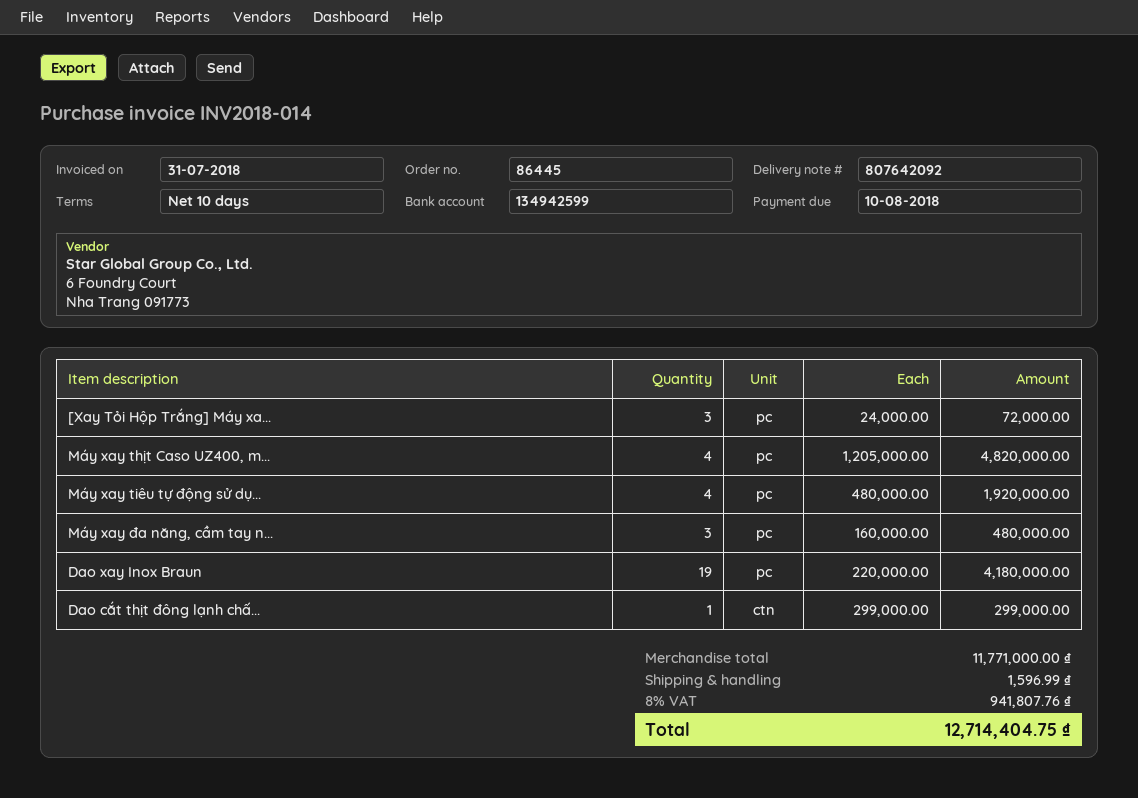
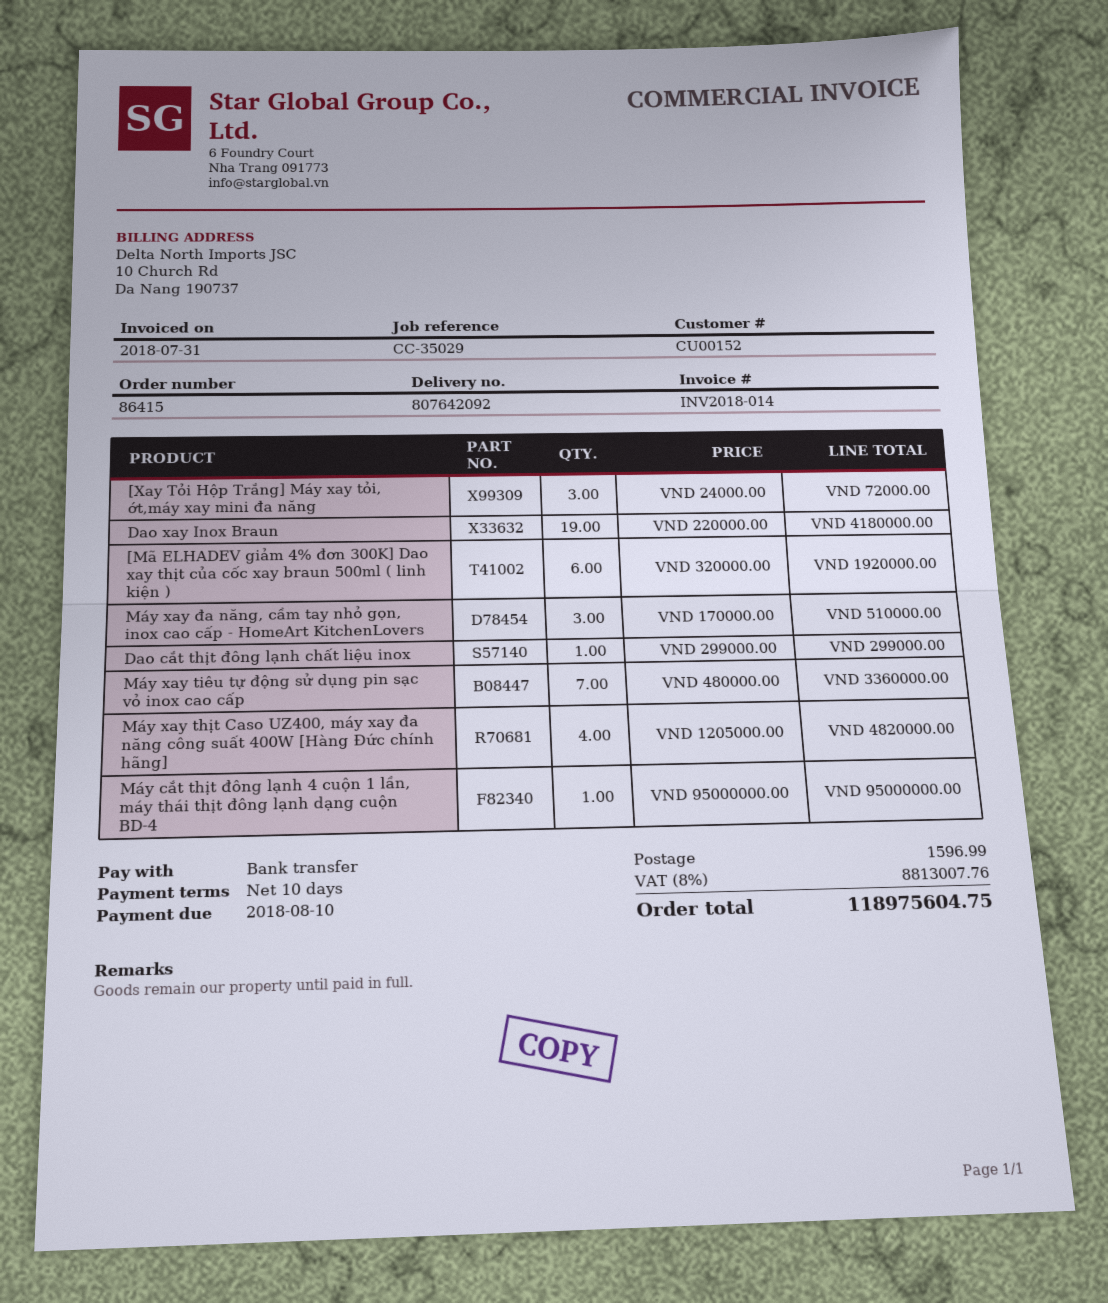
order number: 86445 -> 86415
Máy xay tiêu tự động sử dụ...: 4 x 480000.00 = 1920000.00 -> 7 x 480000.00 = 3360000.00
Máy xay đa năng, cầm tay n...: 3 x 160000.00 = 480000.00 -> 3 x 170000.00 = 510000.00
[Mã ELHADEV giảm 4% đơn 300K] Dao xay thịt của cốc xay braun 500ml ( linh kiện ): none -> 6 x 320000.00 = 1920000.00
Máy cắt thịt đông lạnh 4 cuộn 1 lần, máy thái thịt đông lạnh dạng cuộn BD-4: none -> 1 x 95000000.00 = 95000000.00
tax: 8% = 941807.76 -> 8% = 8813007.76
total: 12714404.75 -> 118975604.75

